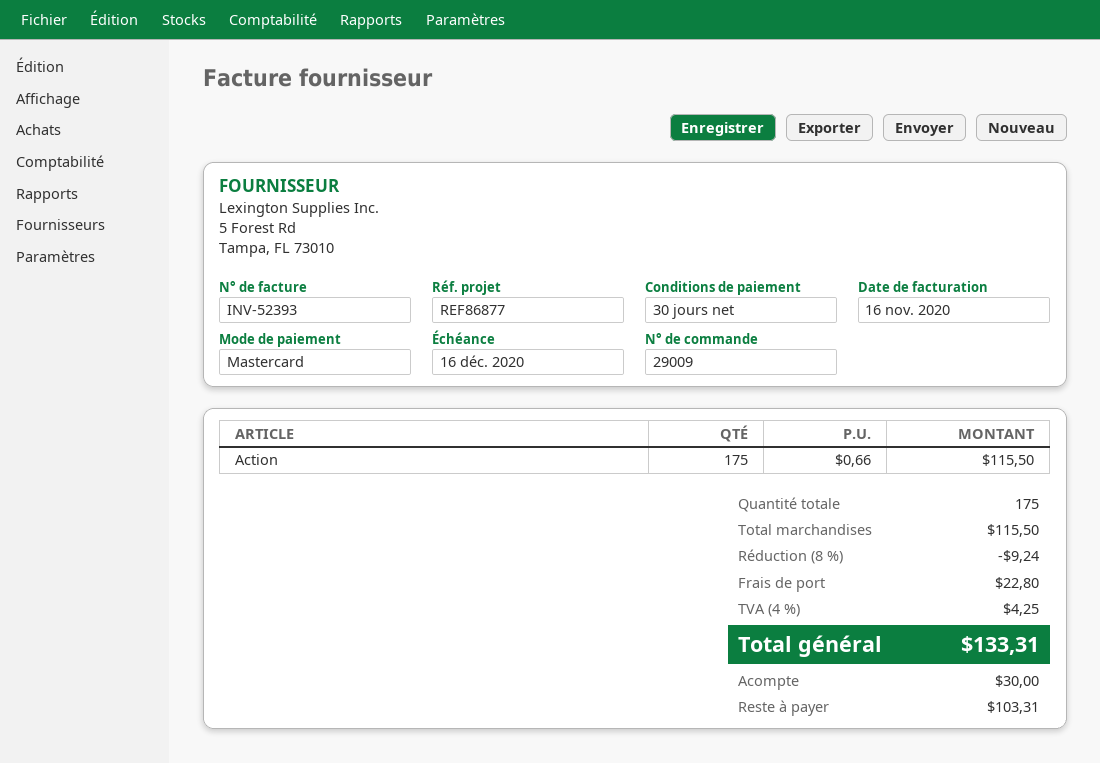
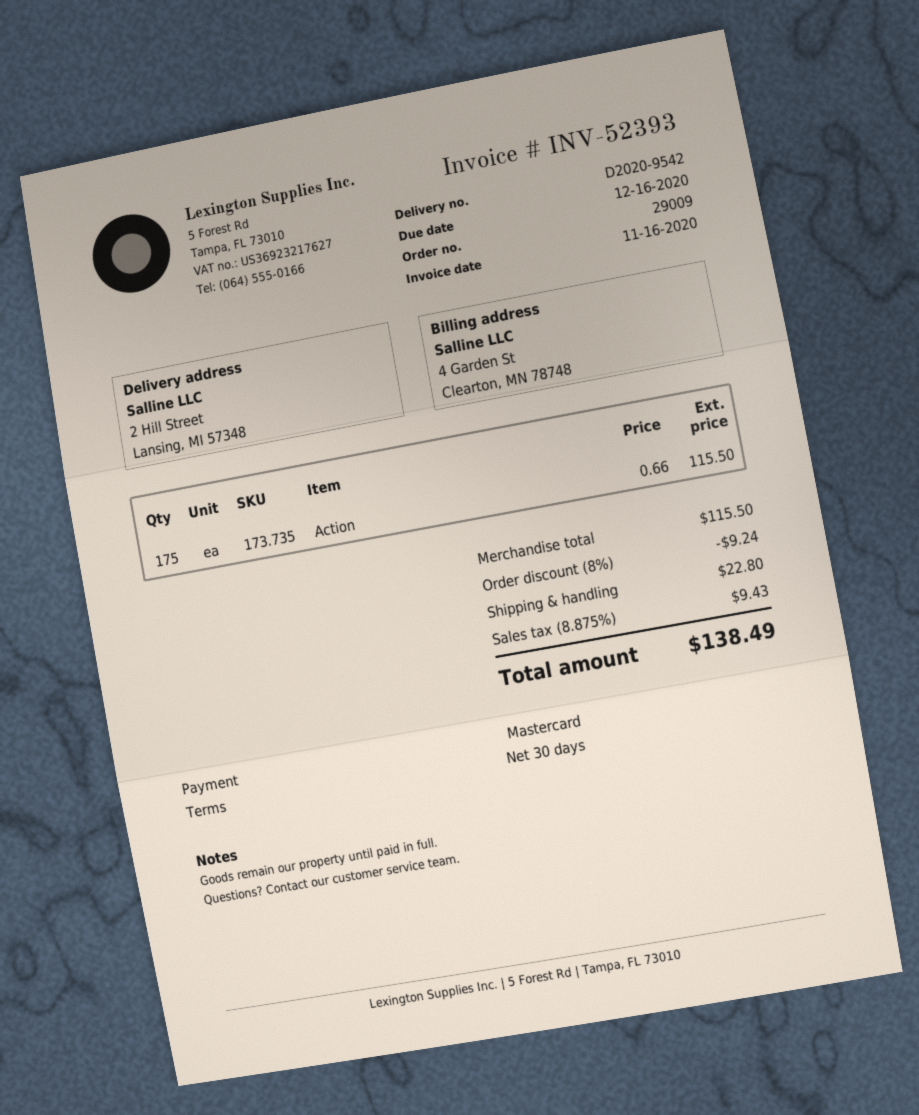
tax: 4% = 4.25 -> 8.875% = 9.43
total: 133.31 -> 138.49

